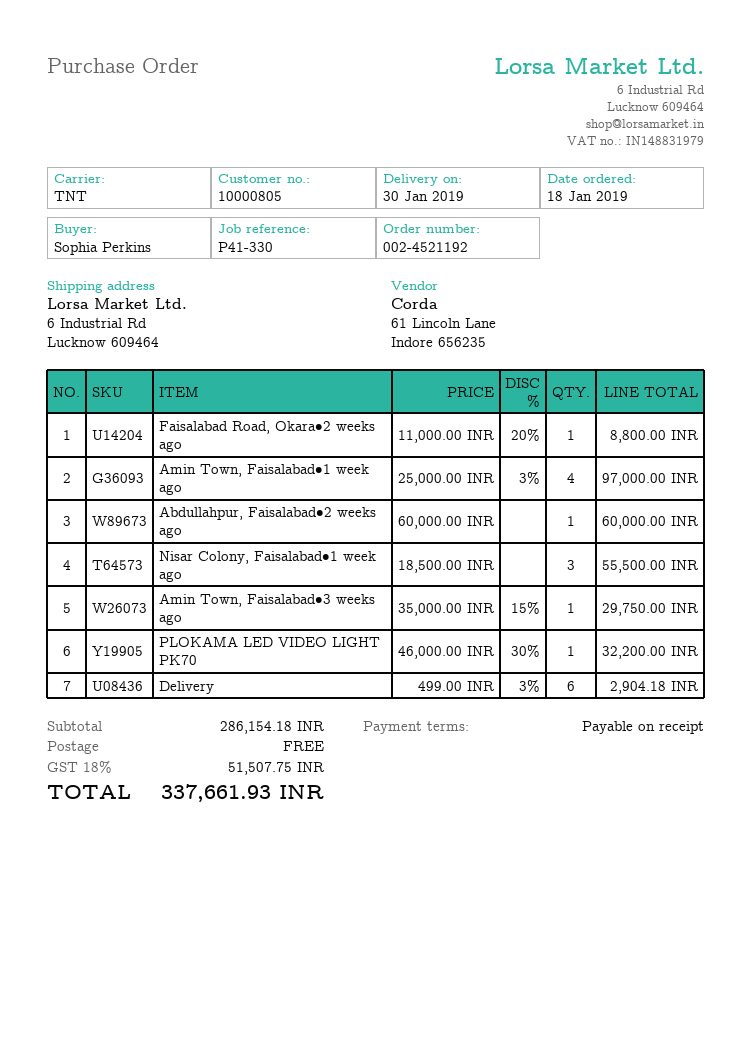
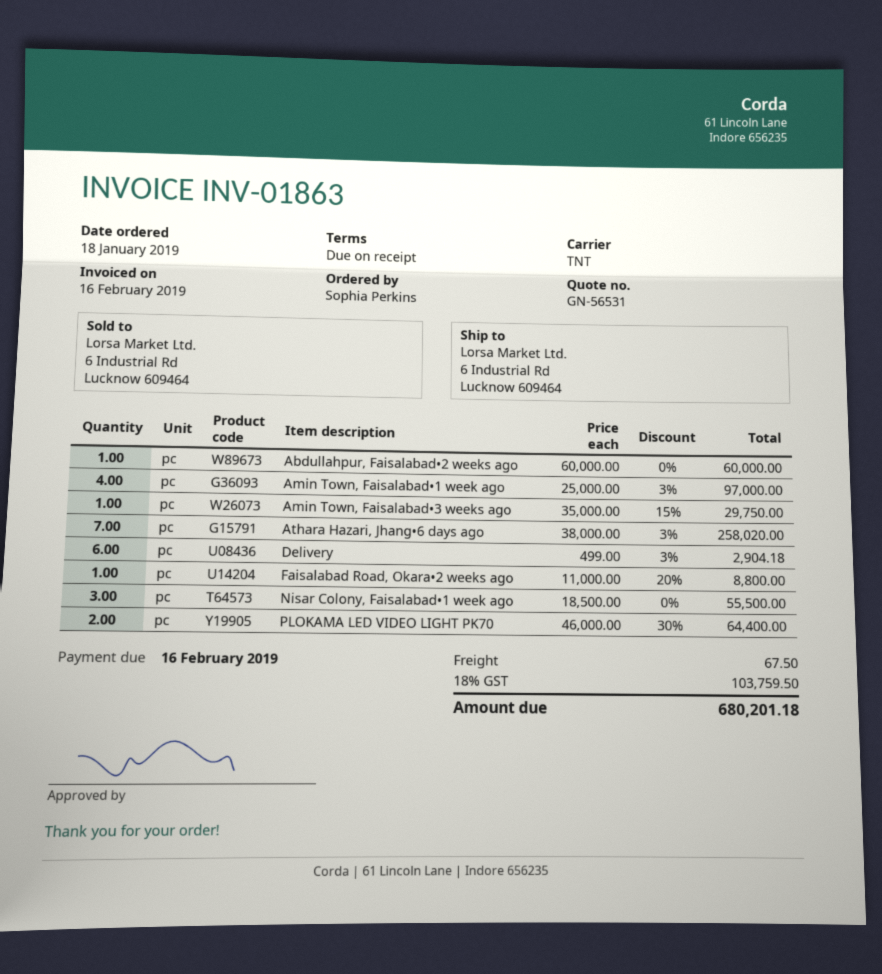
PLOKAMA LED VIDEO LIGHT PK70: 1 x 46000.00 - 30% = 32200.00 -> 2 x 46000.00 - 30% = 64400.00
Athara Hazari, Jhang•6 days ago: none -> 7 x 38000.00 - 3% = 258020.00
shipping: 0.00 -> 67.50
tax: 18% = 51507.75 -> 18% = 103759.50
total: 337661.93 -> 680201.18

